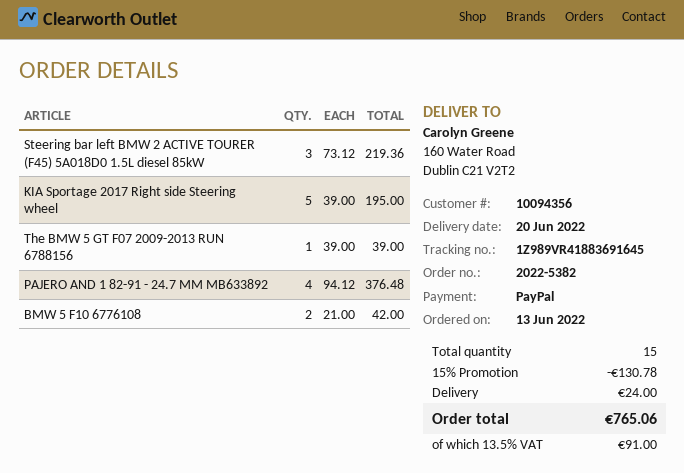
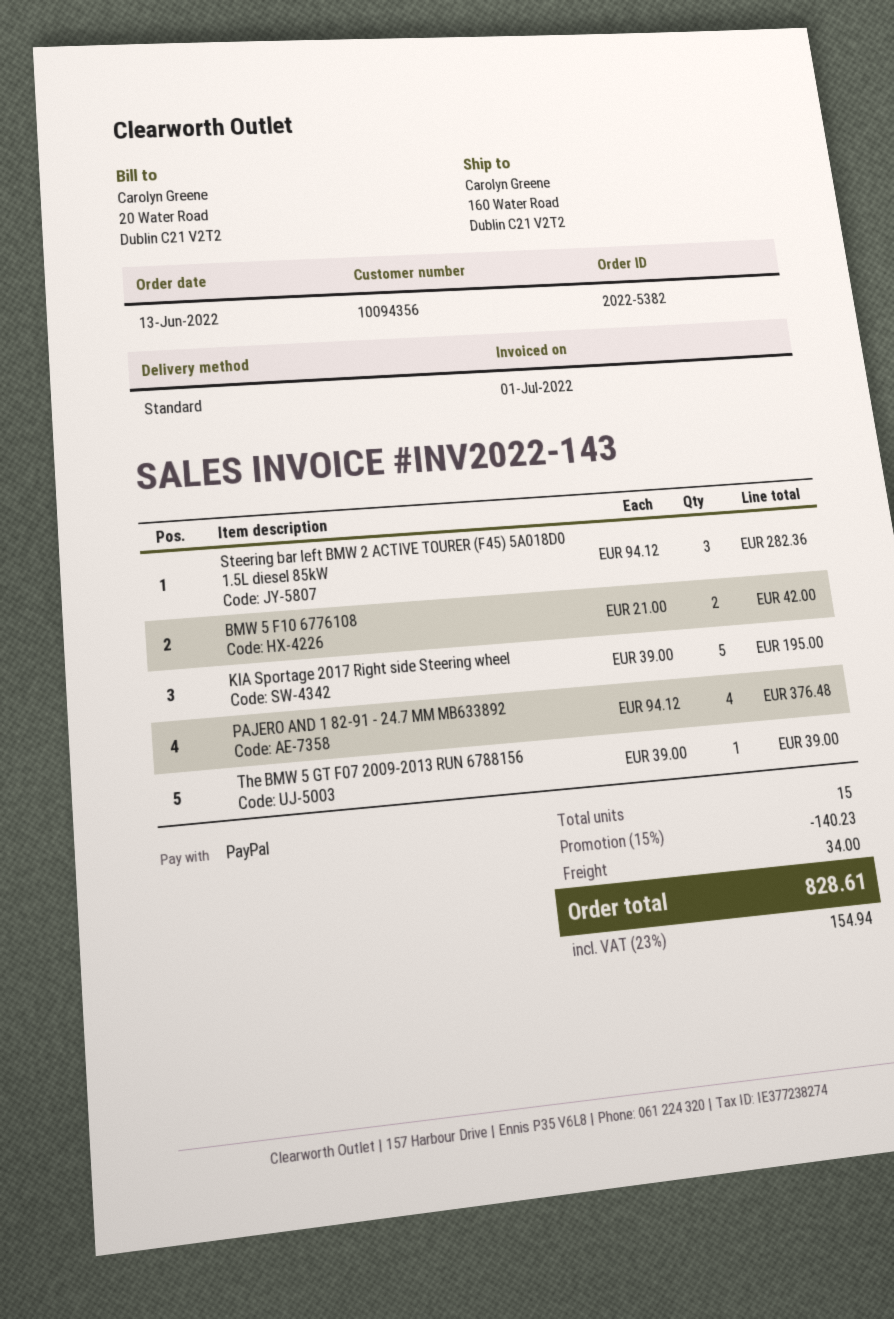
Steering bar left BMW 2 ACTIVE TOURER (F45) 5A018D0 1.5L diesel 85kW: 3 x 73.12 = 219.36 -> 3 x 94.12 = 282.36
discount: 15% = 130.78 -> 15% = 140.23
shipping: 24.00 -> 34.00
tax: 13.5% = 91.00 -> 23% = 154.94
total: 765.06 -> 828.61

